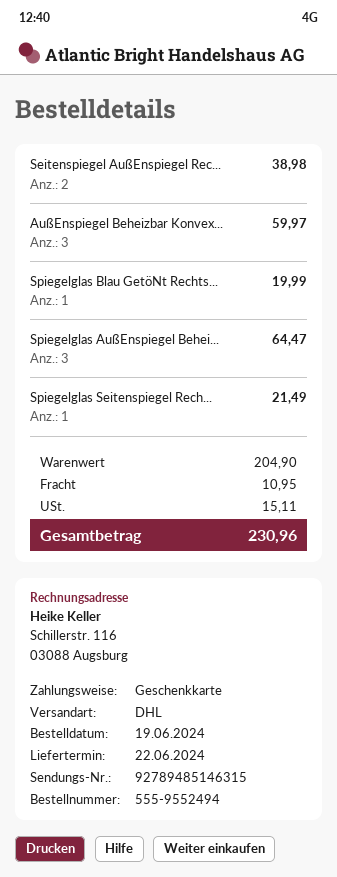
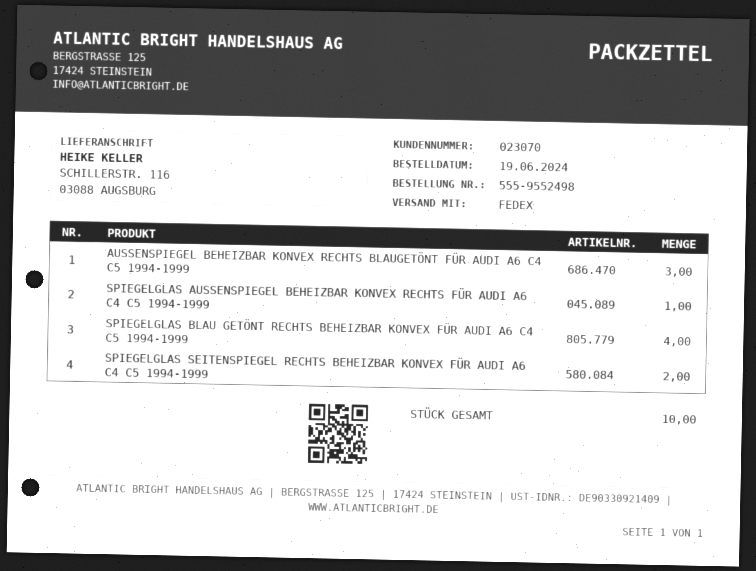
order number: 555-9552494 -> 555-9552498
shipping method: DHL -> FedEx
Seitenspiegel AußEnspiegel Rec...: 2 -> none
Spiegelglas Blau GetöNt Rechts...: 1 -> 4
Spiegelglas AußEnspiegel Behei...: 3 -> 1
Spiegelglas Seitenspiegel Rech...: 1 -> 2

